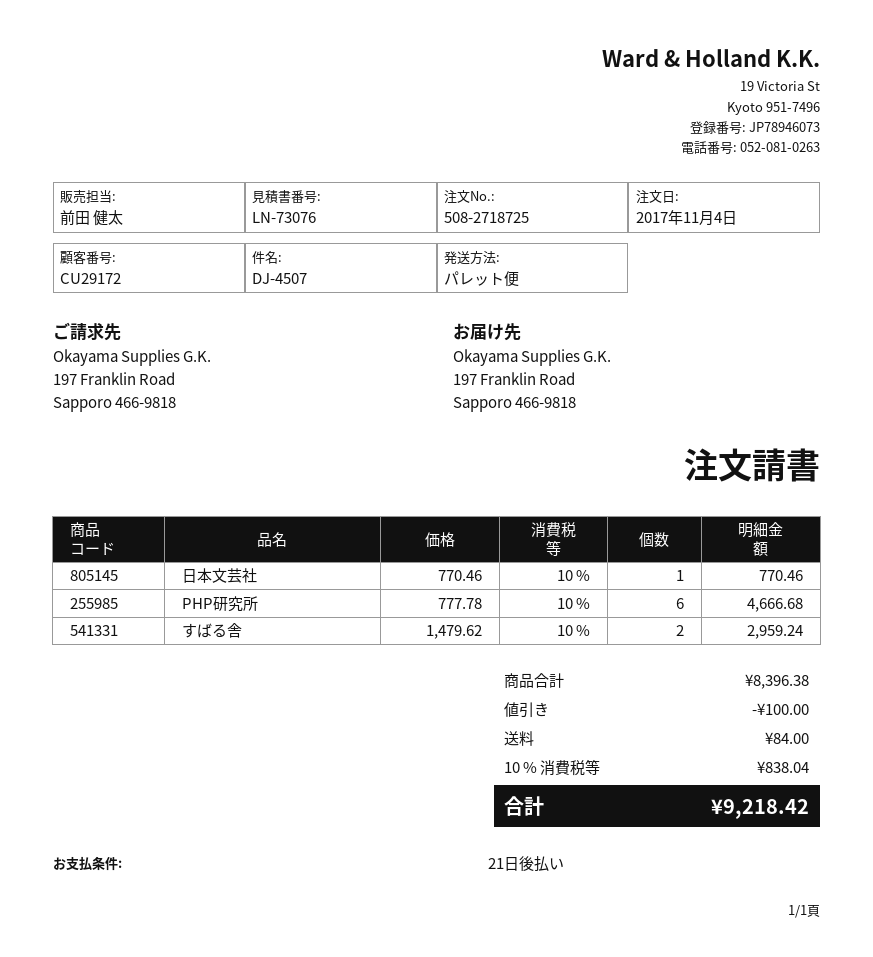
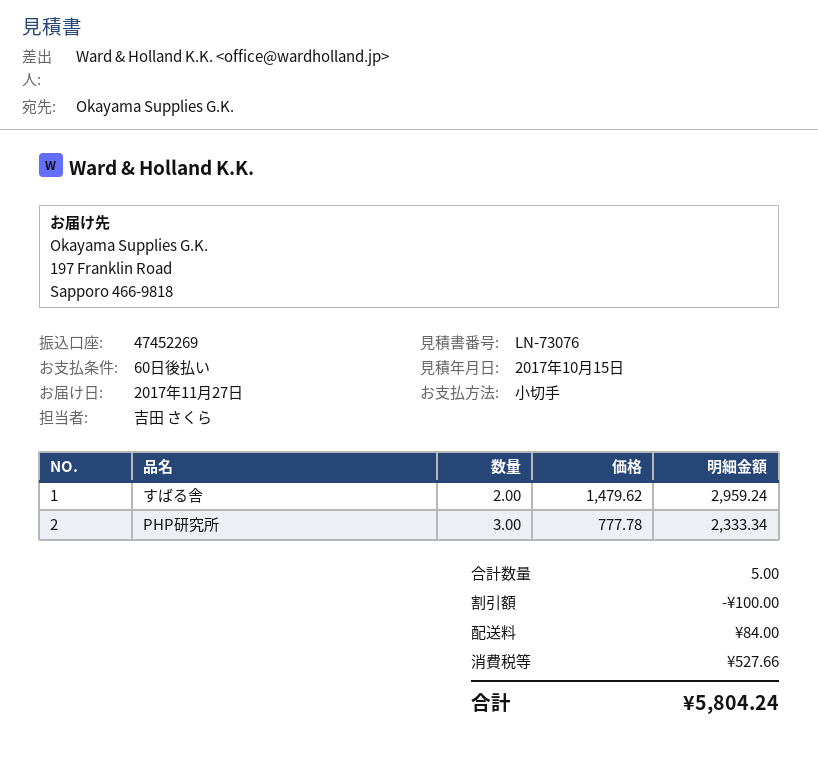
payment terms: 21 days -> 60 days
sales rep: 前田 健太 -> 吉田 さくら
日本文芸社: 1 x 770.46 = 770.46 -> none
PHP研究所: 6 x 777.78 = 4666.68 -> 3 x 777.78 = 2333.34
tax: 838.04 -> 527.66
total: 9218.42 -> 5804.24

